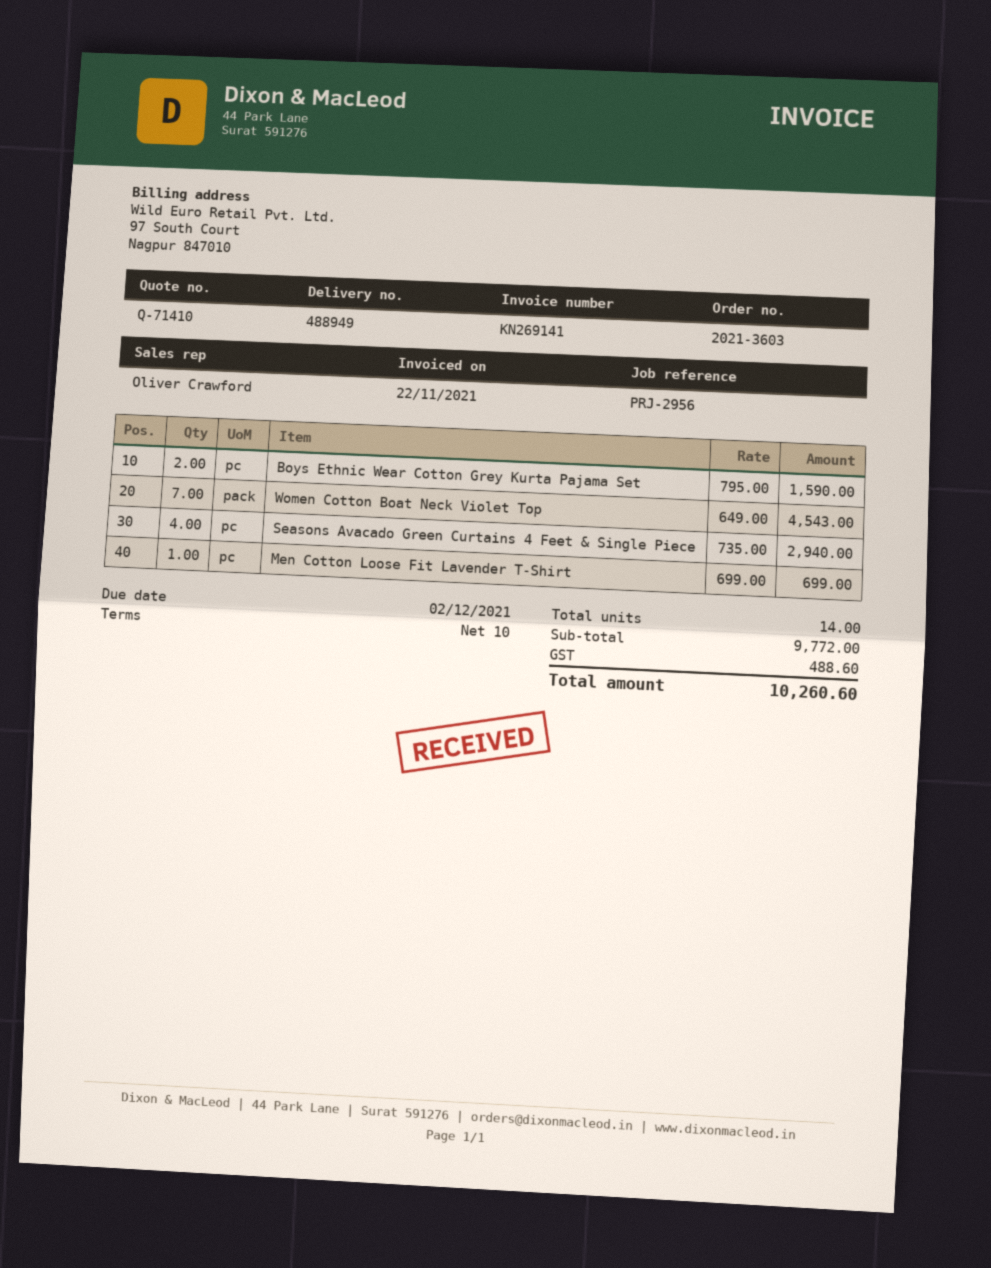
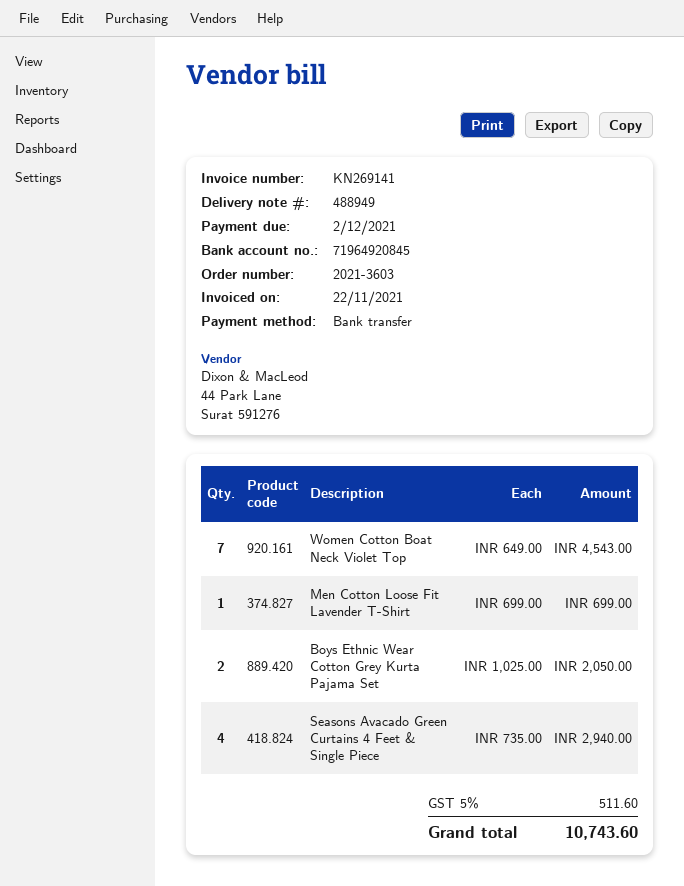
Boys Ethnic Wear Cotton Grey Kurta Pajama Set: 2 x 795.00 = 1590.00 -> 2 x 1025.00 = 2050.00
tax: 488.60 -> 511.60
total: 10260.60 -> 10743.60

